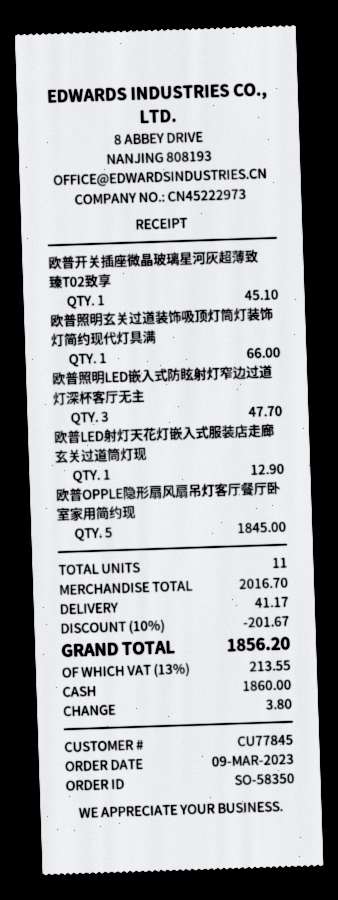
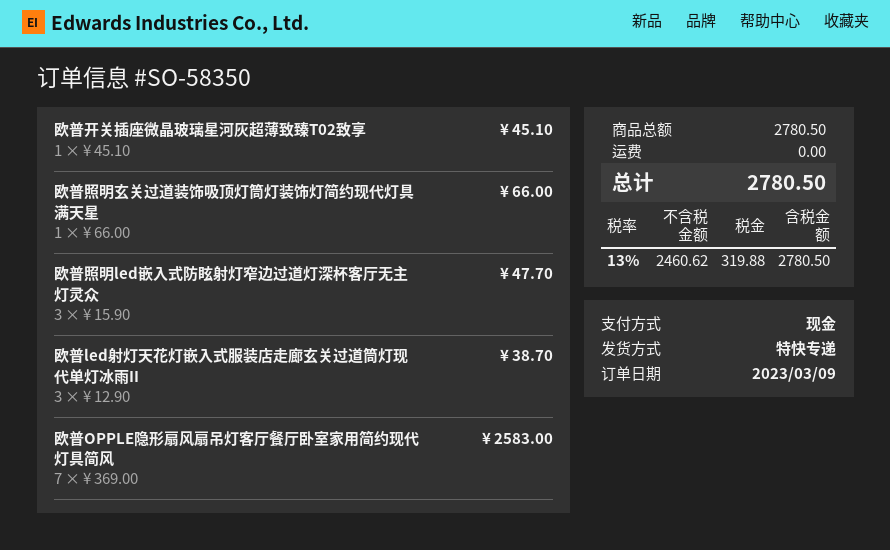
欧普LED射灯天花灯嵌入式服装店走廊玄关过道筒灯现: 1 for 12.90 -> 3 for 38.70
欧普OPPLE隐形扇风扇吊灯客厅餐厅卧室家用简约现: 5 for 1845.00 -> 7 for 2583.00
subtotal: 2016.70 -> 2780.50
discount: 10% = 201.67 -> none
shipping: 41.17 -> 0.00
tax: 13% = 213.55 -> 13% = 319.88
total: 1856.20 -> 2780.50

